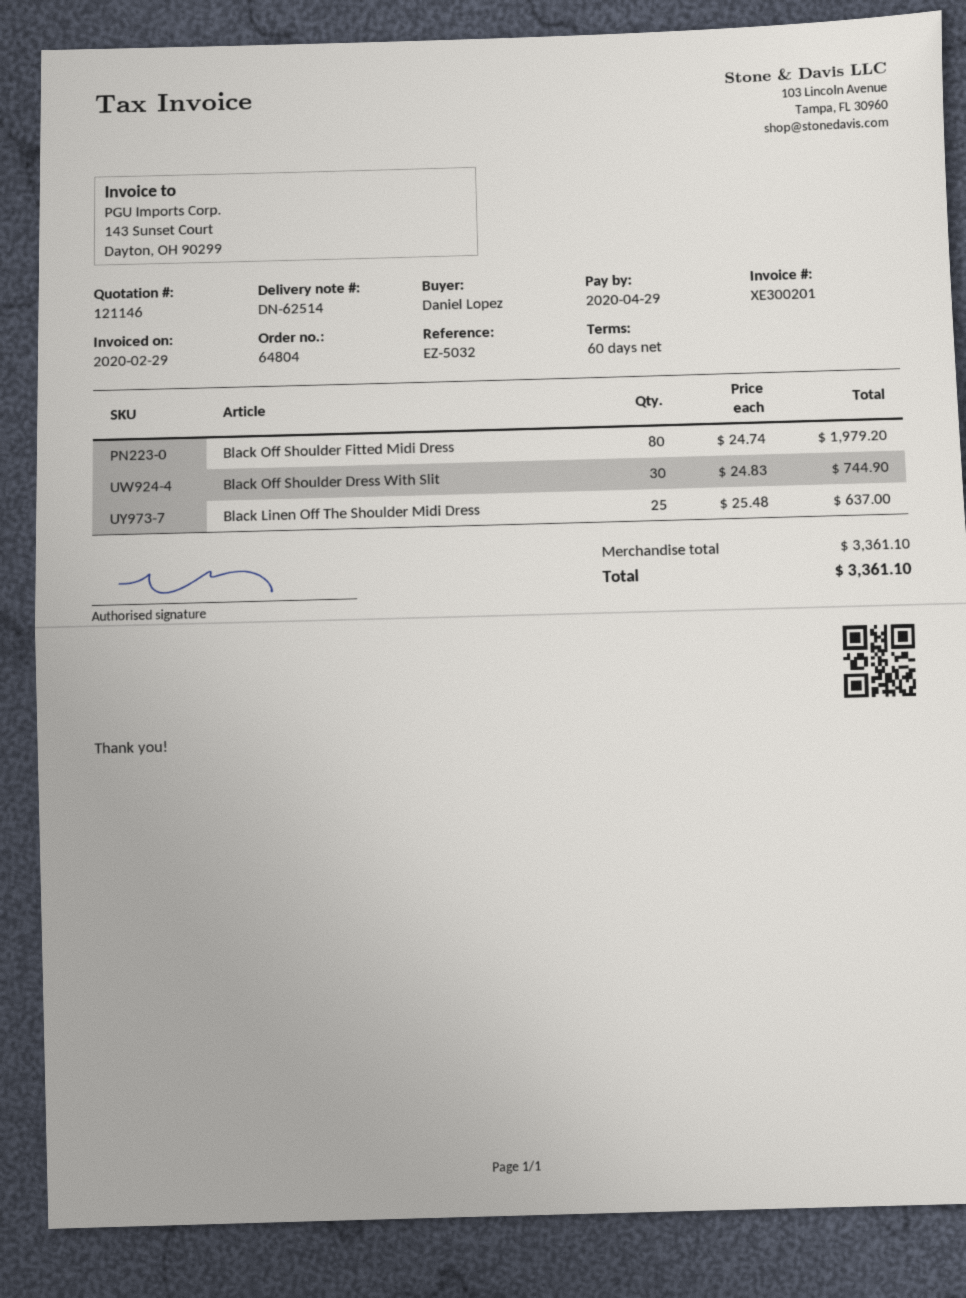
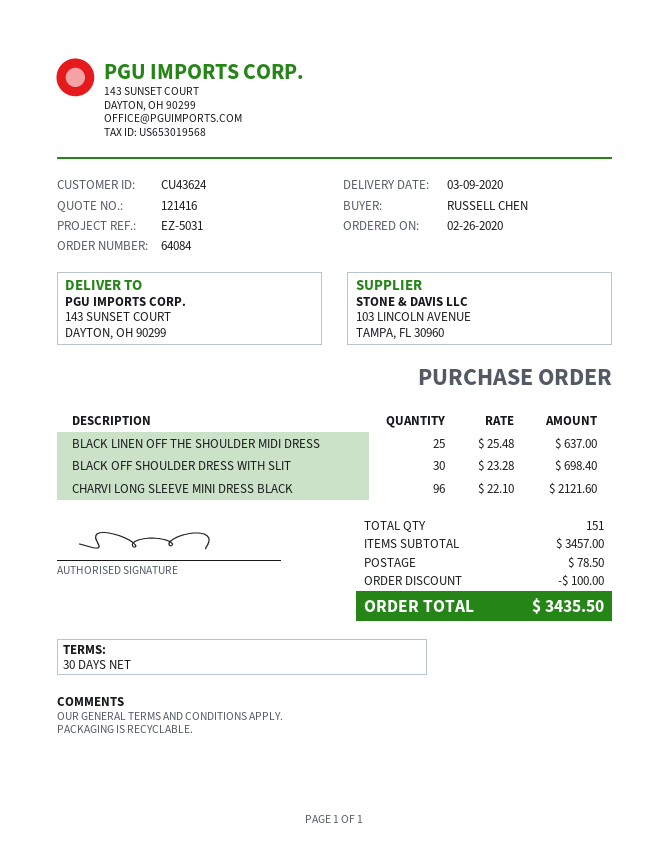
quote number: 121146 -> 121416
order number: 64804 -> 64084
payment terms: 60 days -> 30 days
reference: EZ-5032 -> EZ-5031
ordered by: Daniel Lopez -> RUSSELL CHEN
Black Off Shoulder Fitted Midi Dress: 80 x 24.74 = 1979.20 -> none
Black Off Shoulder Dress With Slit: 30 x 24.83 = 744.90 -> 30 x 23.28 = 698.40
CHARVI LONG SLEEVE MINI DRESS BLACK: none -> 96 x 22.10 = 2121.60
subtotal: 3361.10 -> 3457.00
discount: none -> 100.00
shipping: none -> 78.50
total: 3361.10 -> 3435.50

